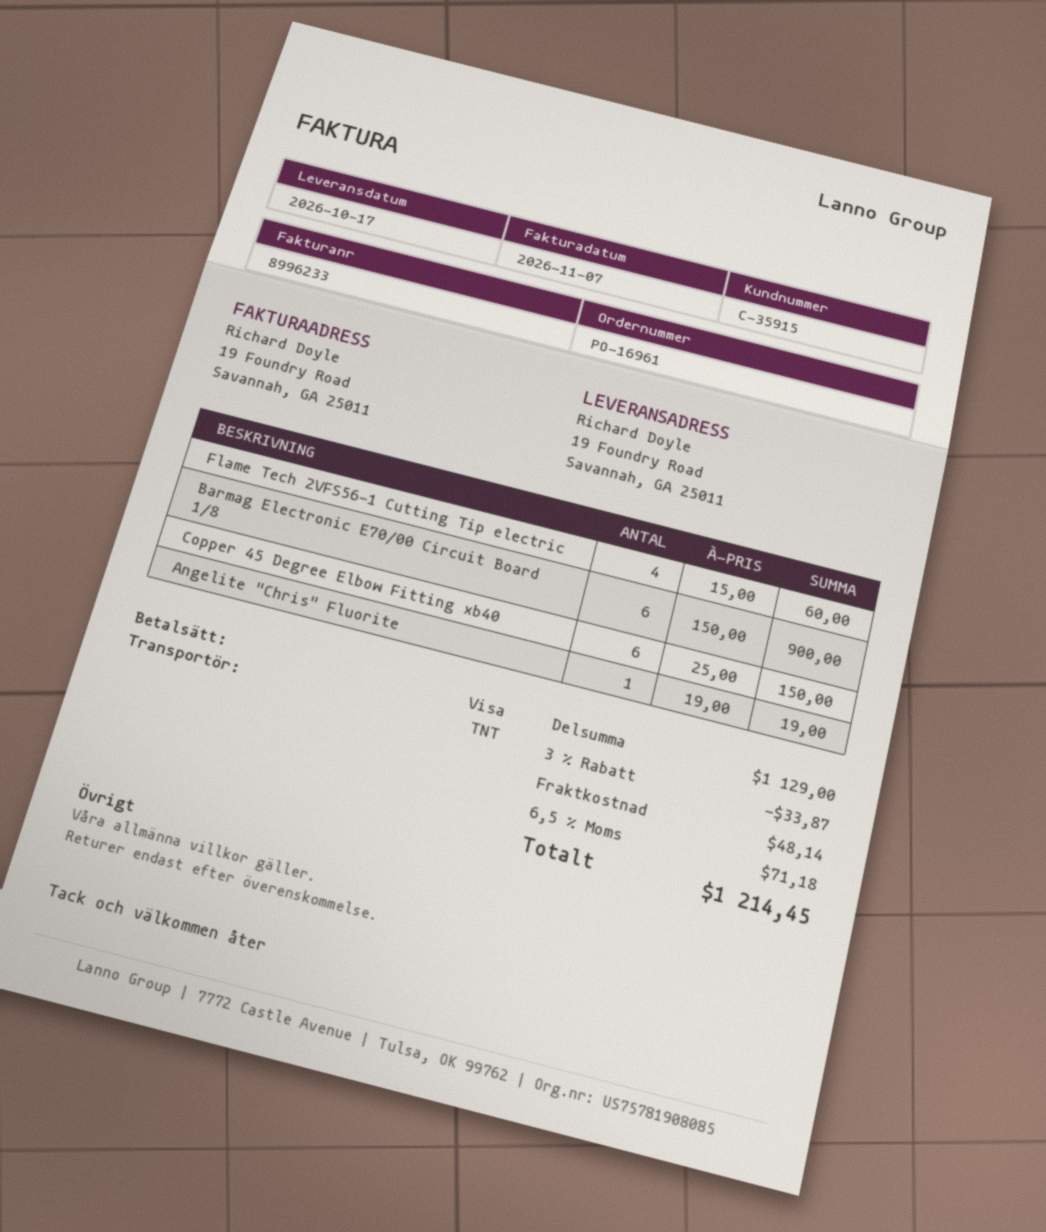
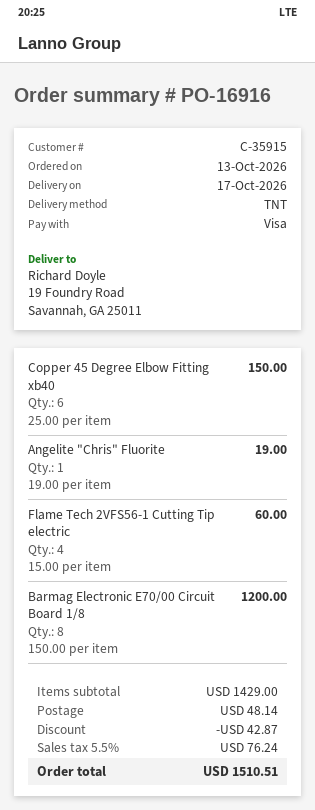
order number: PO-16961 -> PO-16916
Barmag Electronic E70/00 Circuit Board 1/8: 6 x 150.00 = 900.00 -> 8 x 150.00 = 1200.00
subtotal: 1129.00 -> 1429.00
discount: 33.87 -> 42.87
tax: 6.5% = 71.18 -> 5.5% = 76.24
total: 1214.45 -> 1510.51

